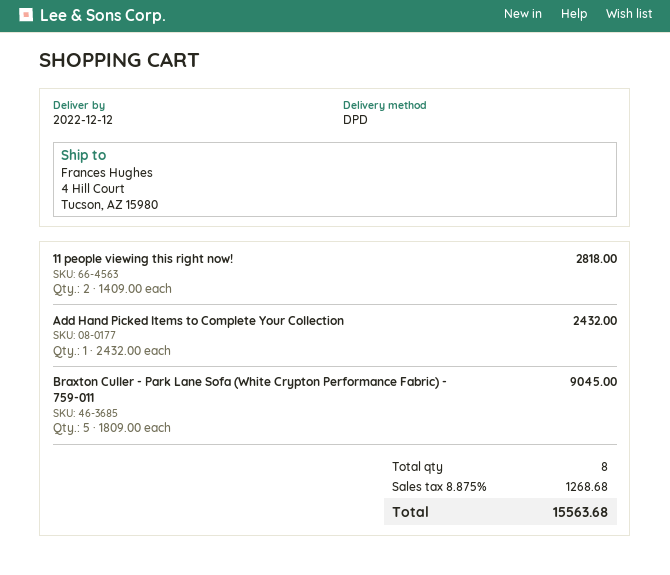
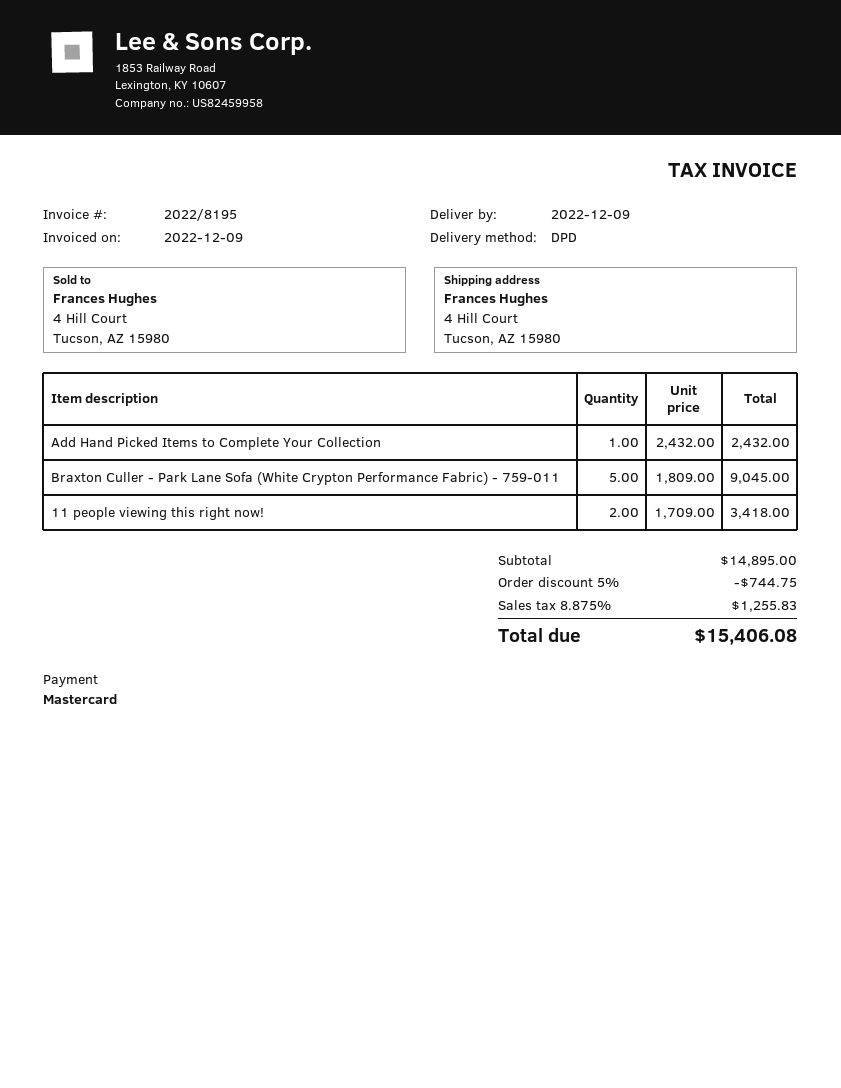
delivery date: 2022-12-12 -> 2022-12-09
11 people viewing this right now!: 2 x 1409.00 = 2818.00 -> 2 x 1709.00 = 3418.00
discount: none -> 5% = 744.75
tax: 8.875% = 1268.68 -> 8.875% = 1255.83
total: 15563.68 -> 15406.08

